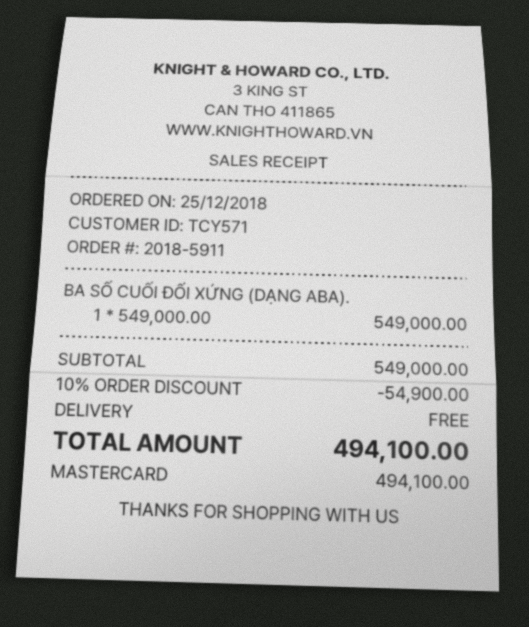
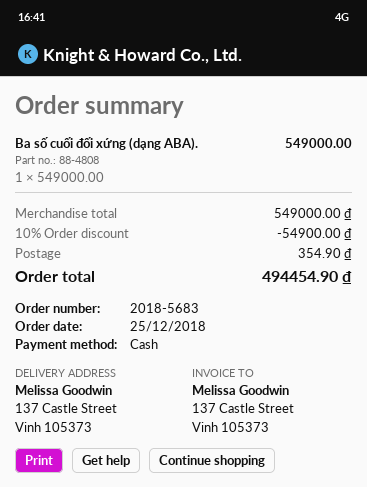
order number: 2018-5911 -> 2018-5683
payment method: Mastercard -> cash
shipping: 0.00 -> 354.90
total: 494100.00 -> 494454.90

